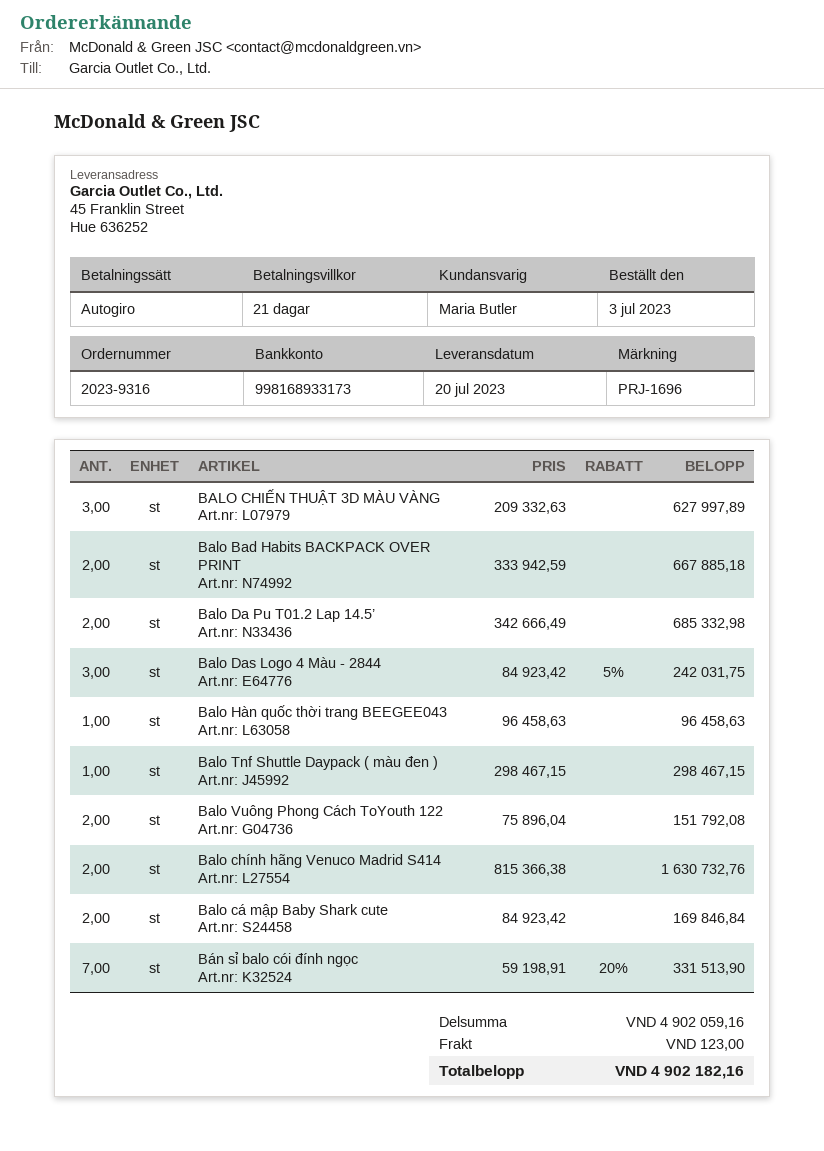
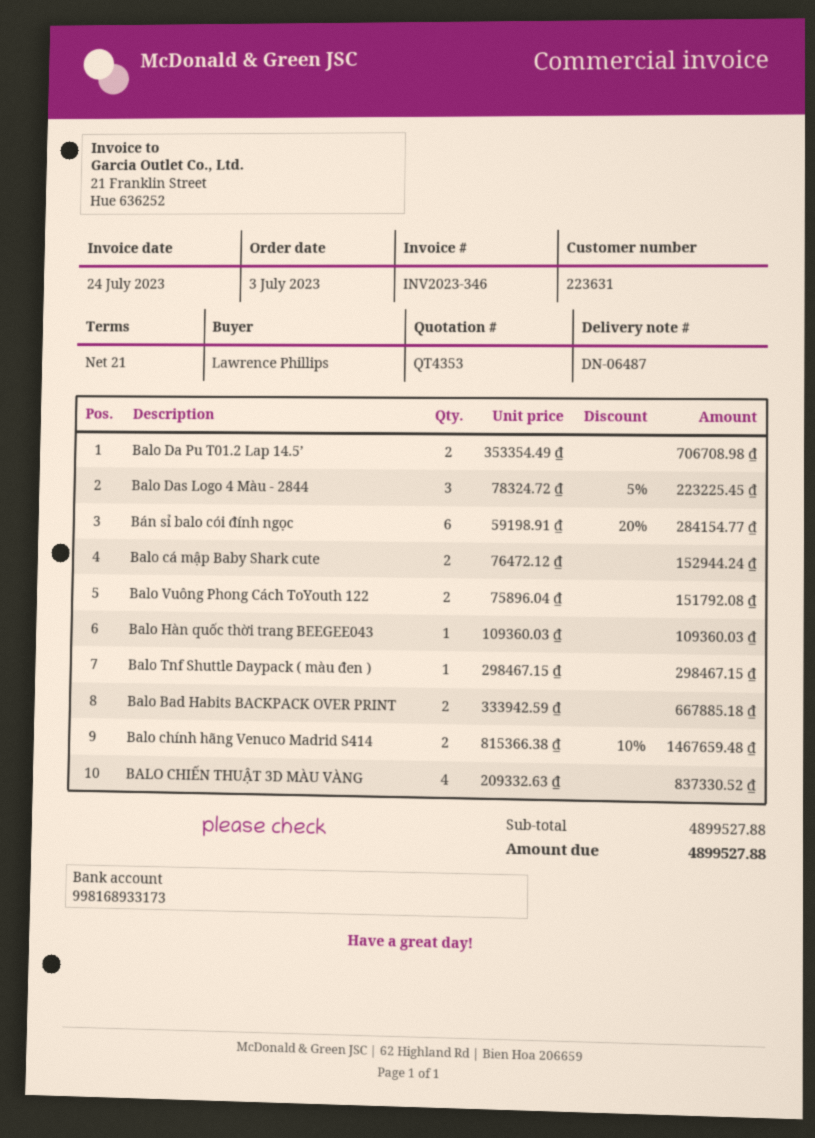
BALO CHIẾN THUẬT 3D MÀU VÀNG: 3 x 209332.63 = 627997.89 -> 4 x 209332.63 = 837330.52
Balo Da Pu T01.2 Lap 14.5’: 2 x 342666.49 = 685332.98 -> 2 x 353354.49 = 706708.98
Balo Das Logo 4 Màu - 2844: 3 x 84923.42 - 5% = 242031.75 -> 3 x 78324.72 - 5% = 223225.45
Balo Hàn quốc thời trang BEEGEE043: 1 x 96458.63 = 96458.63 -> 1 x 109360.03 = 109360.03
Balo chính hãng Venuco Madrid S414: 2 x 815366.38 = 1630732.76 -> 2 x 815366.38 - 10% = 1467659.48
Balo cá mập Baby Shark cute: 2 x 84923.42 = 169846.84 -> 2 x 76472.12 = 152944.24
Bán sỉ balo cói đính ngọc: 7 x 59198.91 - 20% = 331513.90 -> 6 x 59198.91 - 20% = 284154.77
subtotal: 4902059.16 -> 4899527.88
shipping: 123.00 -> none
total: 4902182.16 -> 4899527.88

